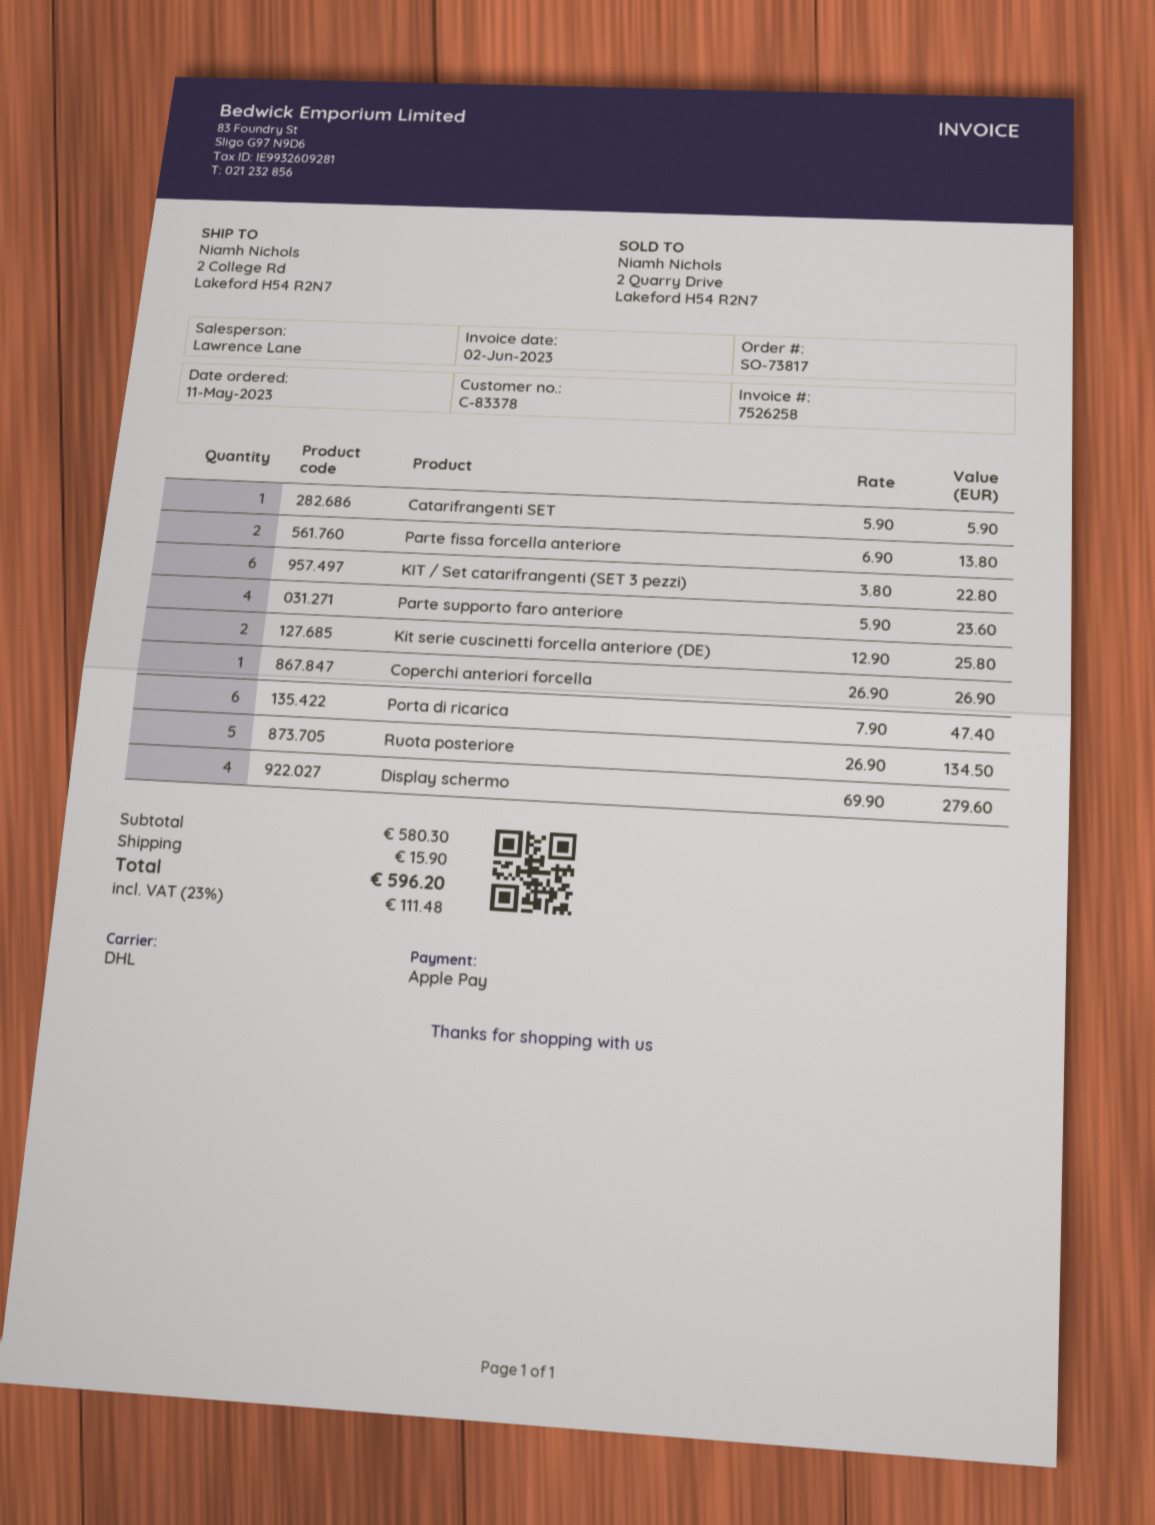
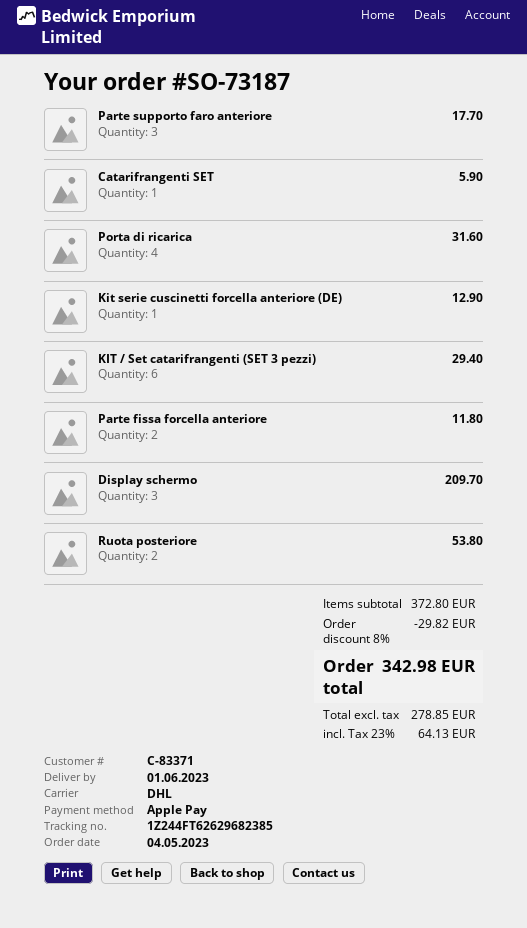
order number: SO-73817 -> SO-73187
order date: 2023-05-11 -> 2023-05-04
customer number: C-83378 -> C-83371
Parte fissa forcella anteriore: 2 for 13.80 -> 2 for 11.80
KIT / Set catarifrangenti (SET 3 pezzi): 6 for 22.80 -> 6 for 29.40
Parte supporto faro anteriore: 4 for 23.60 -> 3 for 17.70
Kit serie cuscinetti forcella anteriore (DE): 2 for 25.80 -> 1 for 12.90
Coperchi anteriori forcella: 1 for 26.90 -> none
Porta di ricarica: 6 for 47.40 -> 4 for 31.60
Ruota posteriore: 5 for 134.50 -> 2 for 53.80
Display schermo: 4 for 279.60 -> 3 for 209.70
subtotal: 580.30 -> 372.80
discount: none -> 8% = 29.82
shipping: 15.90 -> none
tax: 23% = 111.48 -> 23% = 64.13
total: 596.20 -> 342.98

